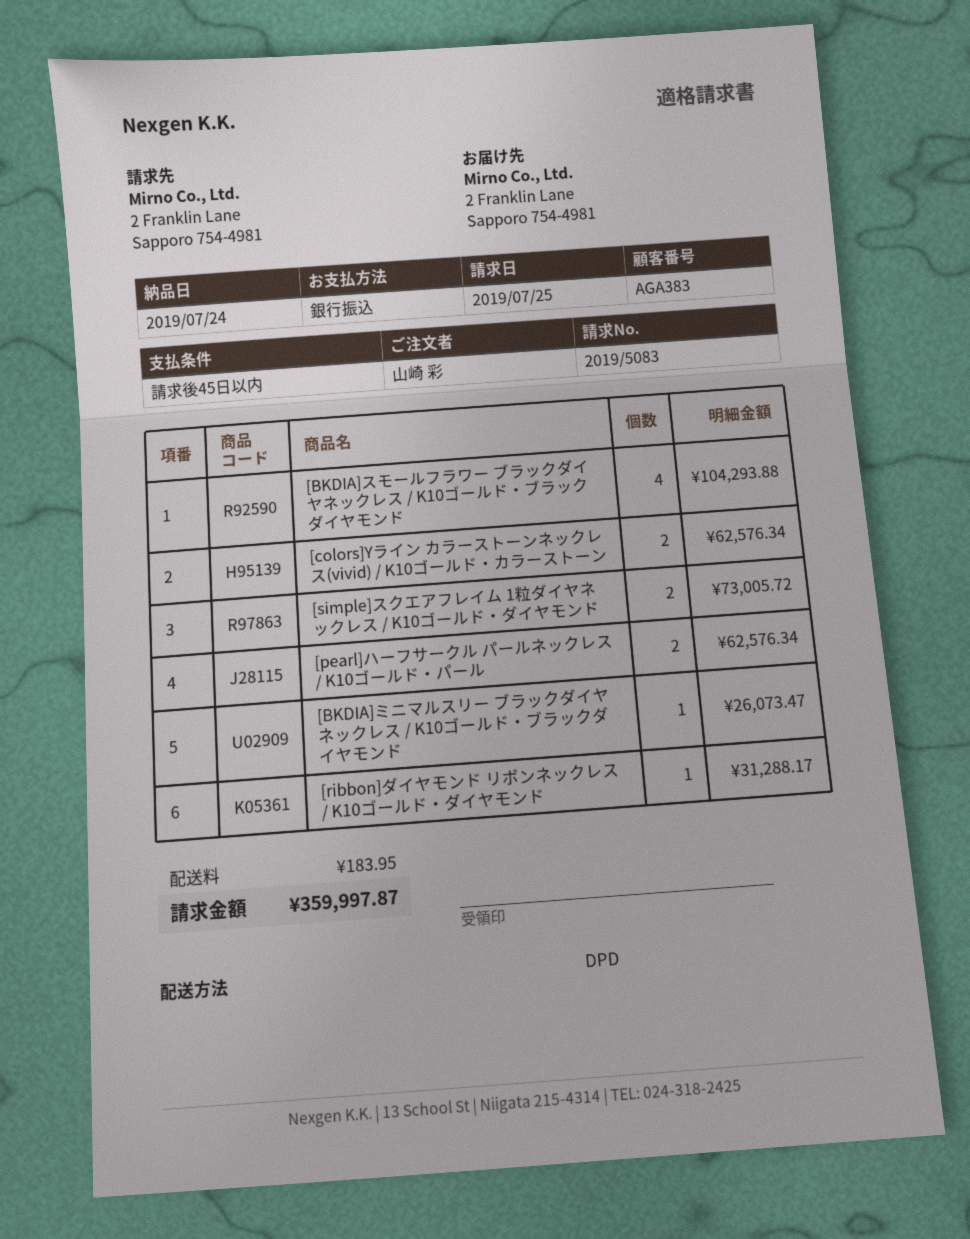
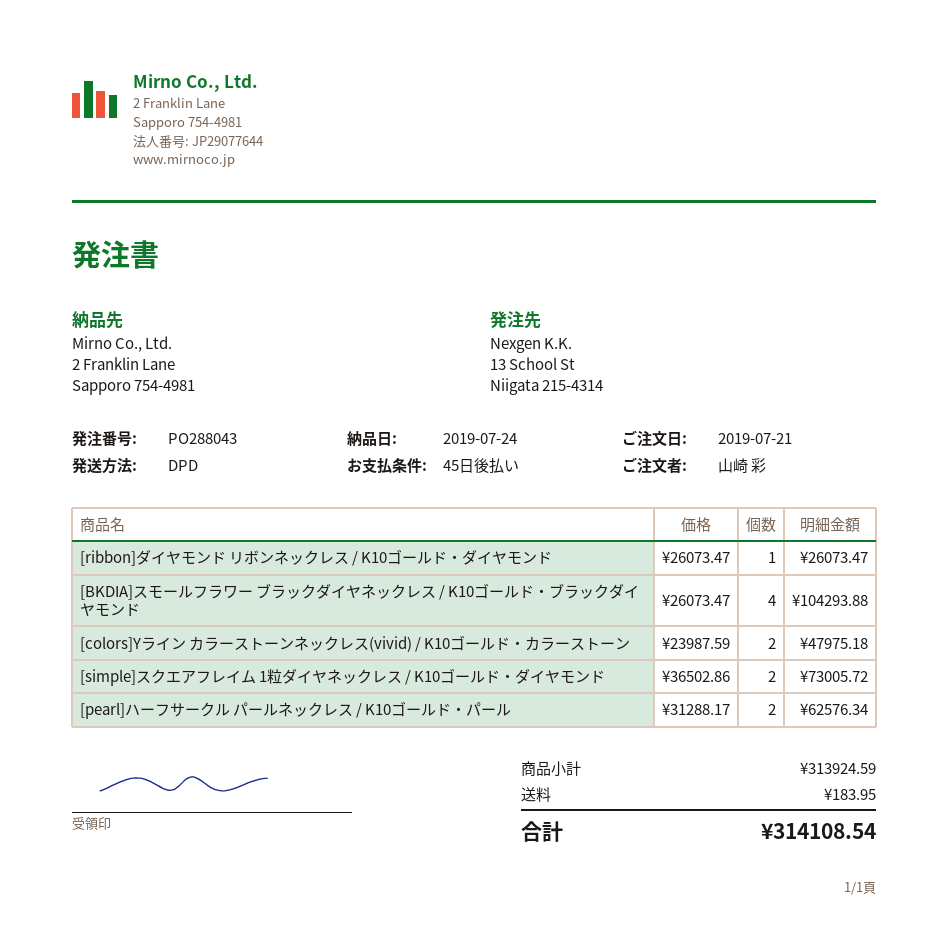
[colors]Yライン カラーストーンネックレス(vivid) / K10ゴールド・カラーストーン: 2 for 62576.34 -> 2 for 47975.18
[BKDIA]ミニマルスリー ブラックダイヤネックレス / K10ゴールド・ブラックダイヤモンド: 1 for 26073.47 -> none
[ribbon]ダイヤモンド リボンネックレス / K10ゴールド・ダイヤモンド: 1 for 31288.17 -> 1 for 26073.47
total: 359997.87 -> 314108.54

